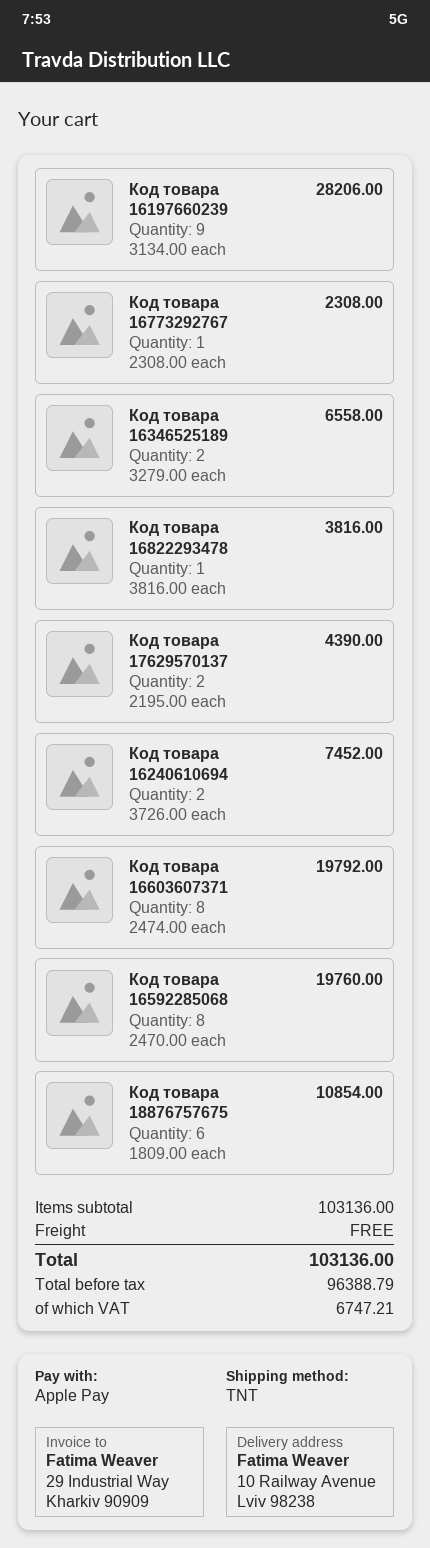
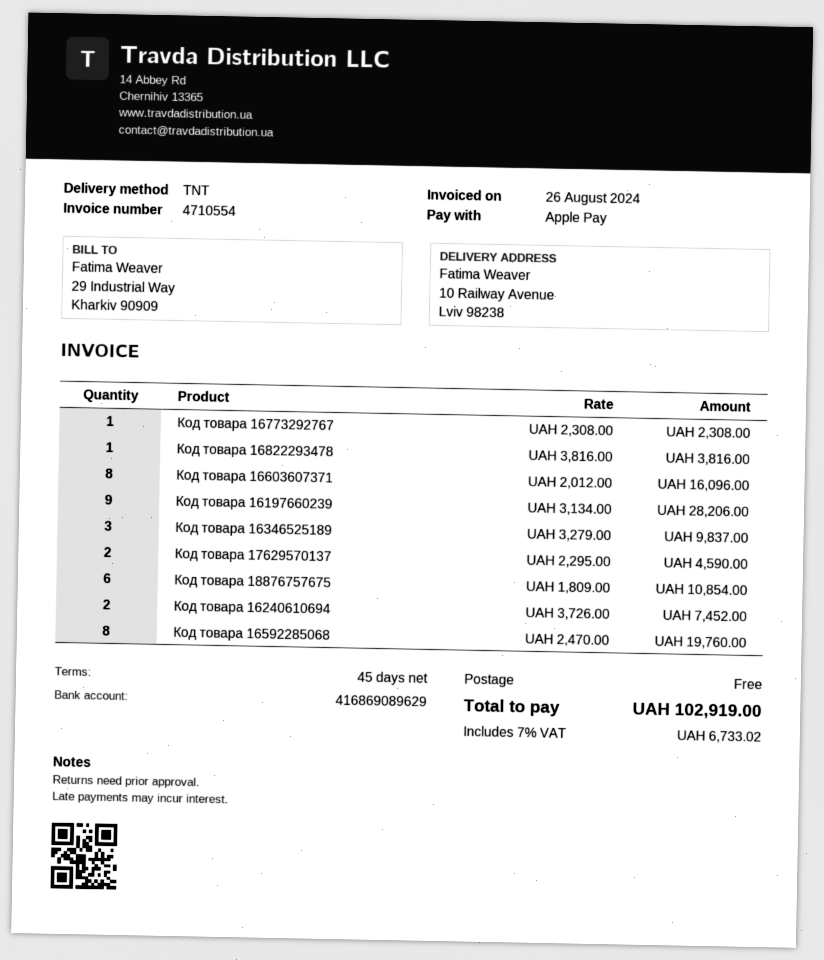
Код товара 16346525189: 2 x 3279.00 = 6558.00 -> 3 x 3279.00 = 9837.00
Код товара 17629570137: 2 x 2195.00 = 4390.00 -> 2 x 2295.00 = 4590.00
Код товара 16603607371: 8 x 2474.00 = 19792.00 -> 8 x 2012.00 = 16096.00
tax: 6747.21 -> 6733.02
total: 103136.00 -> 102919.00

